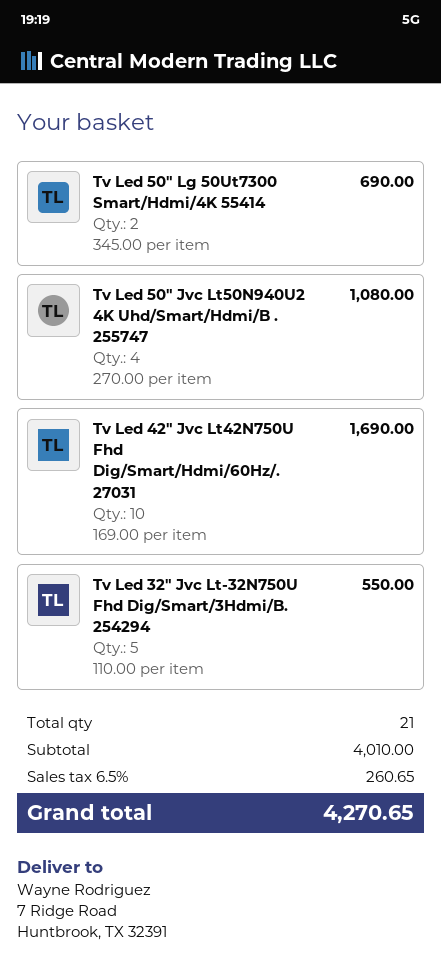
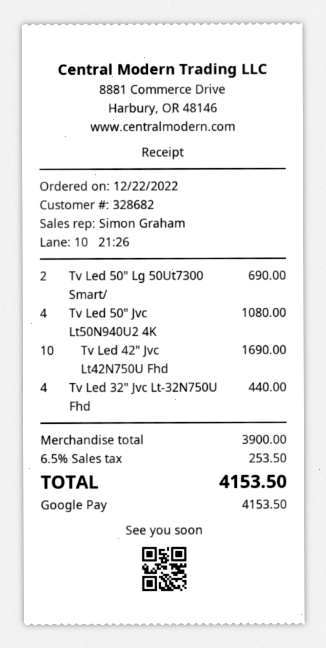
Tv Led 32" Jvc Lt-32N750U Fhd Dig/Smart/3Hdmi/B. 254294: 5 for 550.00 -> 4 for 440.00
subtotal: 4010.00 -> 3900.00
tax: 6.5% = 260.65 -> 6.5% = 253.50
total: 4270.65 -> 4153.50

